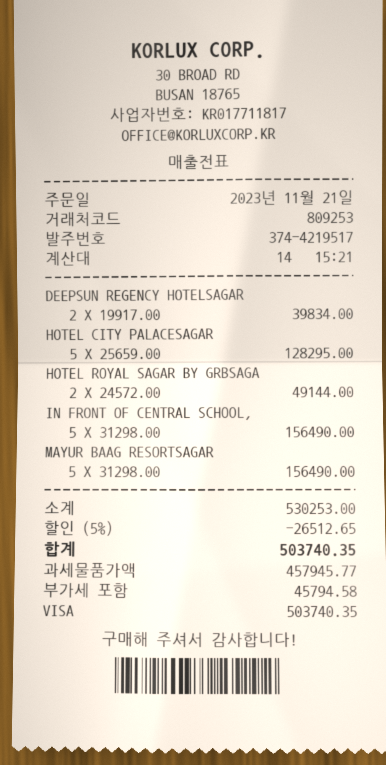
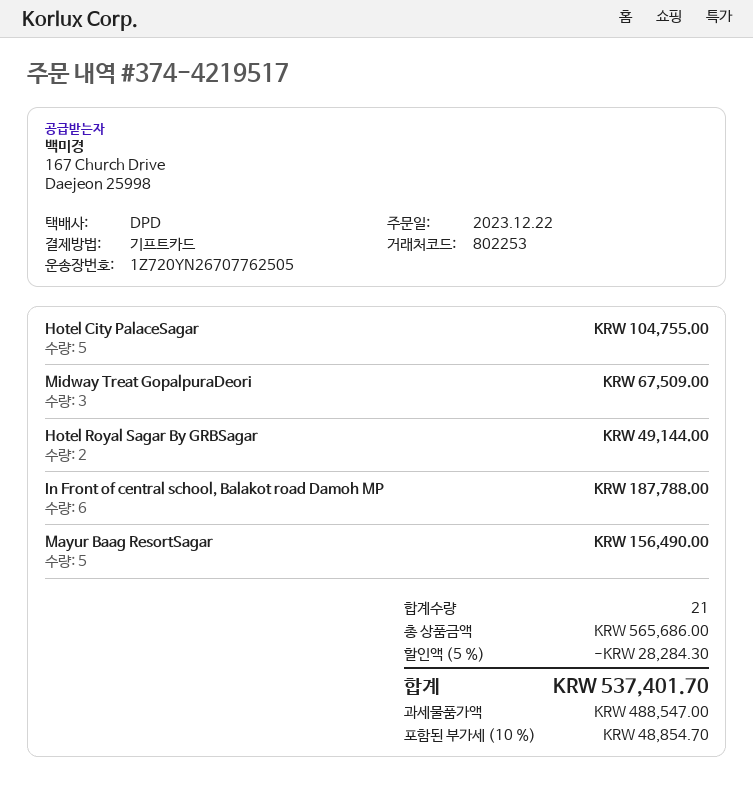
order date: 2023-11-21 -> 2023-12-22
customer number: 809253 -> 802253
payment method: Visa -> gift card
DEEPSUN REGENCY HOTELSAGAR: 2 for 39834.00 -> none
HOTEL CITY PALACESAGAR: 5 for 128295.00 -> 5 for 104755.00
IN FRONT OF CENTRAL SCHOOL,: 5 for 156490.00 -> 6 for 187788.00
Midway Treat GopalpuraDeori: none -> 3 for 67509.00
subtotal: 530253.00 -> 565686.00
discount: 5% = 26512.65 -> 5% = 28284.30
net: 457945.77 -> 488547.00
tax: 45794.58 -> 48854.70
total: 503740.35 -> 537401.70

